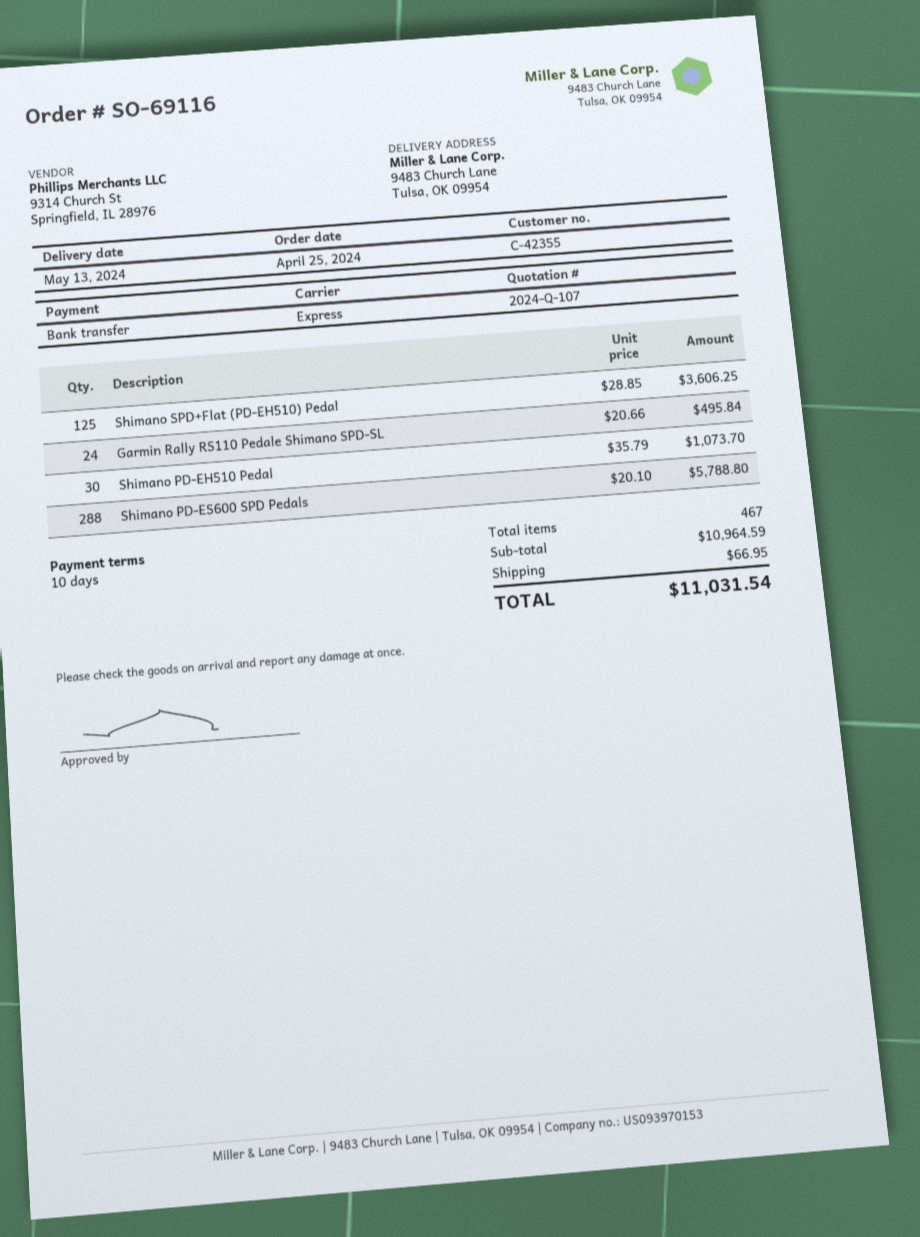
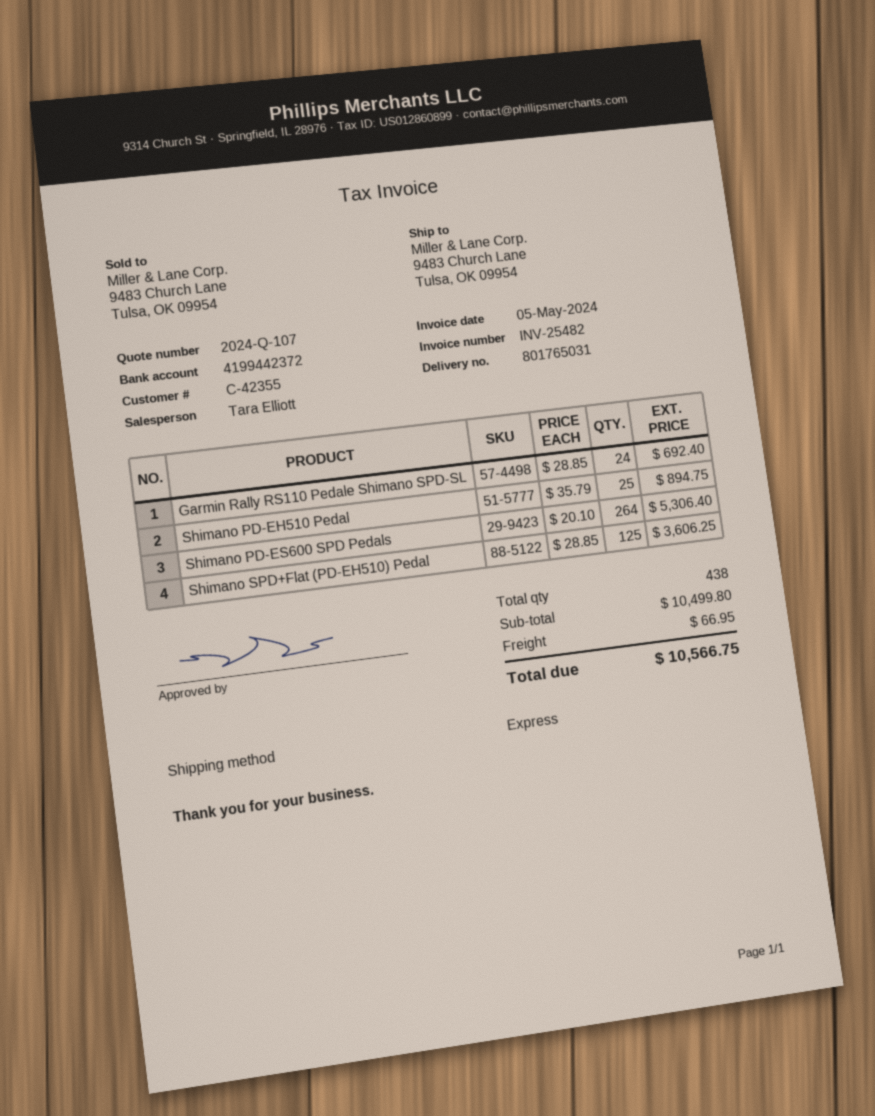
Garmin Rally RS110 Pedale Shimano SPD-SL: 24 x 20.66 = 495.84 -> 24 x 28.85 = 692.40
Shimano PD-EH510 Pedal: 30 x 35.79 = 1073.70 -> 25 x 35.79 = 894.75
Shimano PD-ES600 SPD Pedals: 288 x 20.10 = 5788.80 -> 264 x 20.10 = 5306.40
total quantity: 467 -> 438
subtotal: 10964.59 -> 10499.80
total: 11031.54 -> 10566.75

